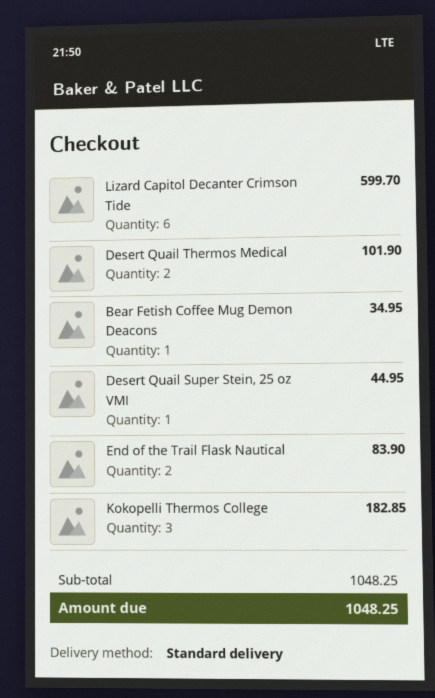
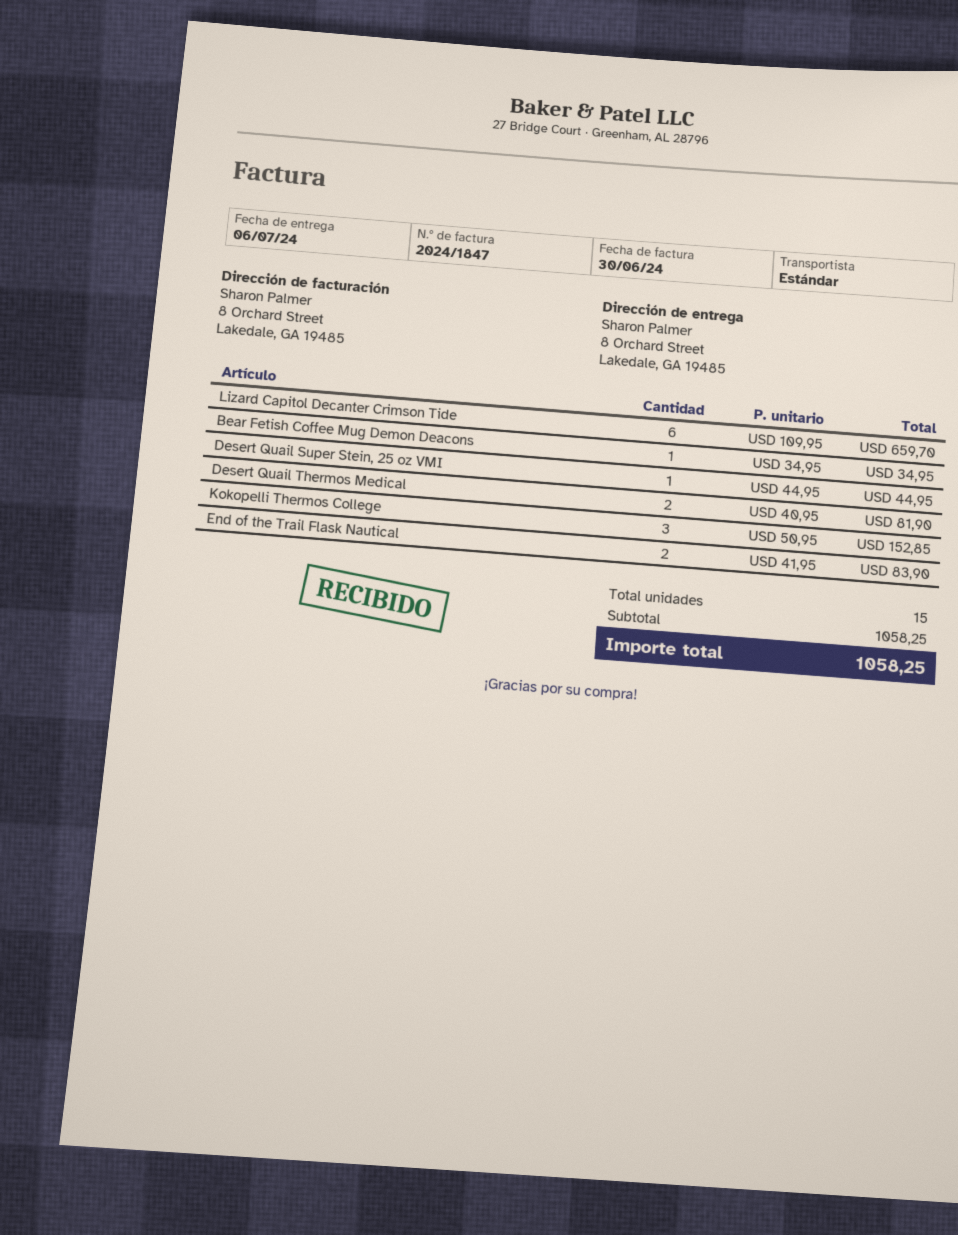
Lizard Capitol Decanter Crimson Tide: 6 for 599.70 -> 6 for 659.70
Desert Quail Thermos Medical: 2 for 101.90 -> 2 for 81.90
Kokopelli Thermos College: 3 for 182.85 -> 3 for 152.85
subtotal: 1048.25 -> 1058.25
total: 1048.25 -> 1058.25

